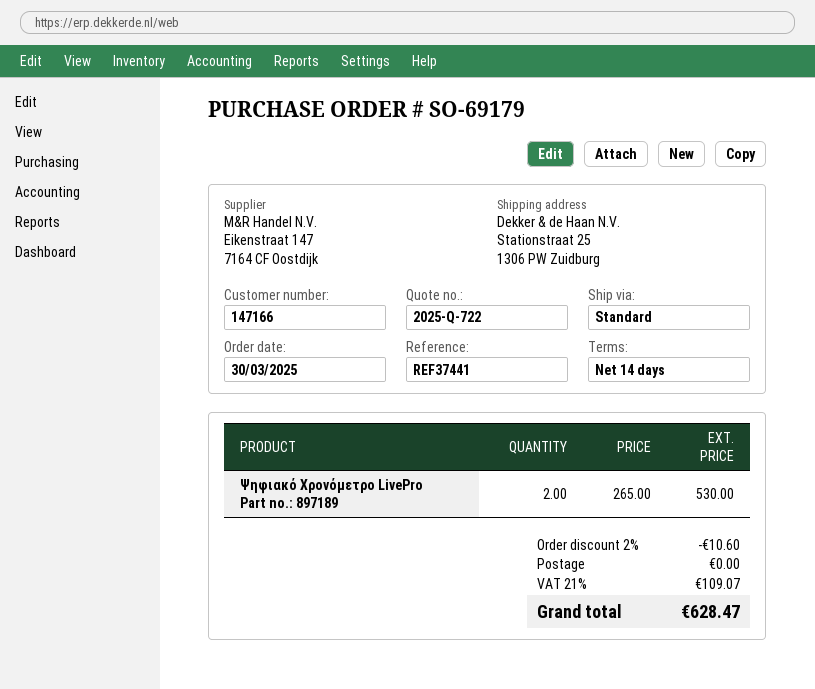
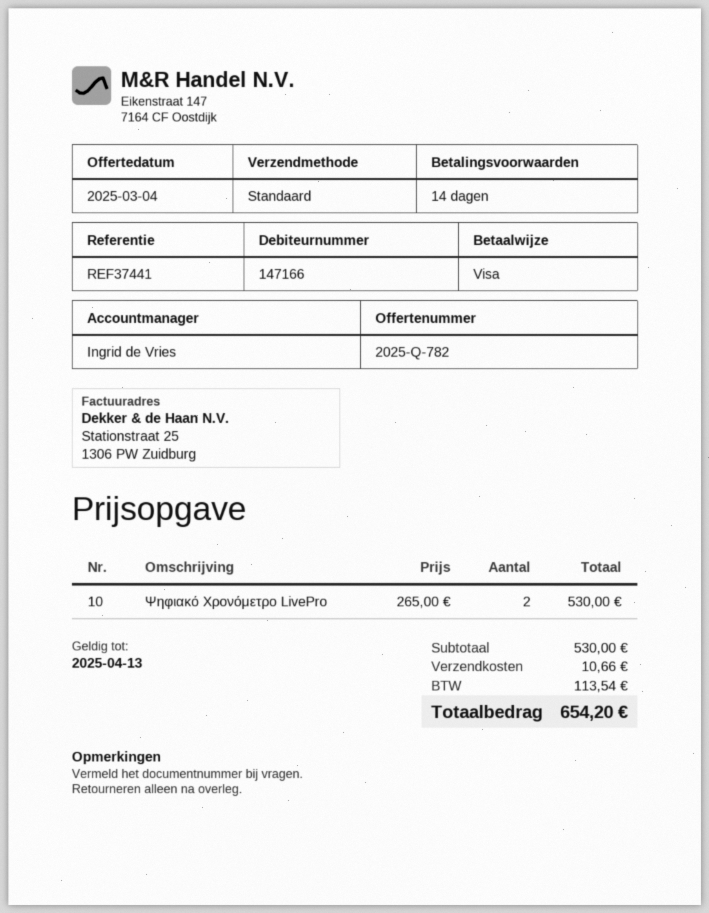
quote number: 2025-Q-722 -> 2025-Q-782
discount: 2% = 10.60 -> none
shipping: 0.00 -> 10.66
tax: 109.07 -> 113.54
total: 628.47 -> 654.20

